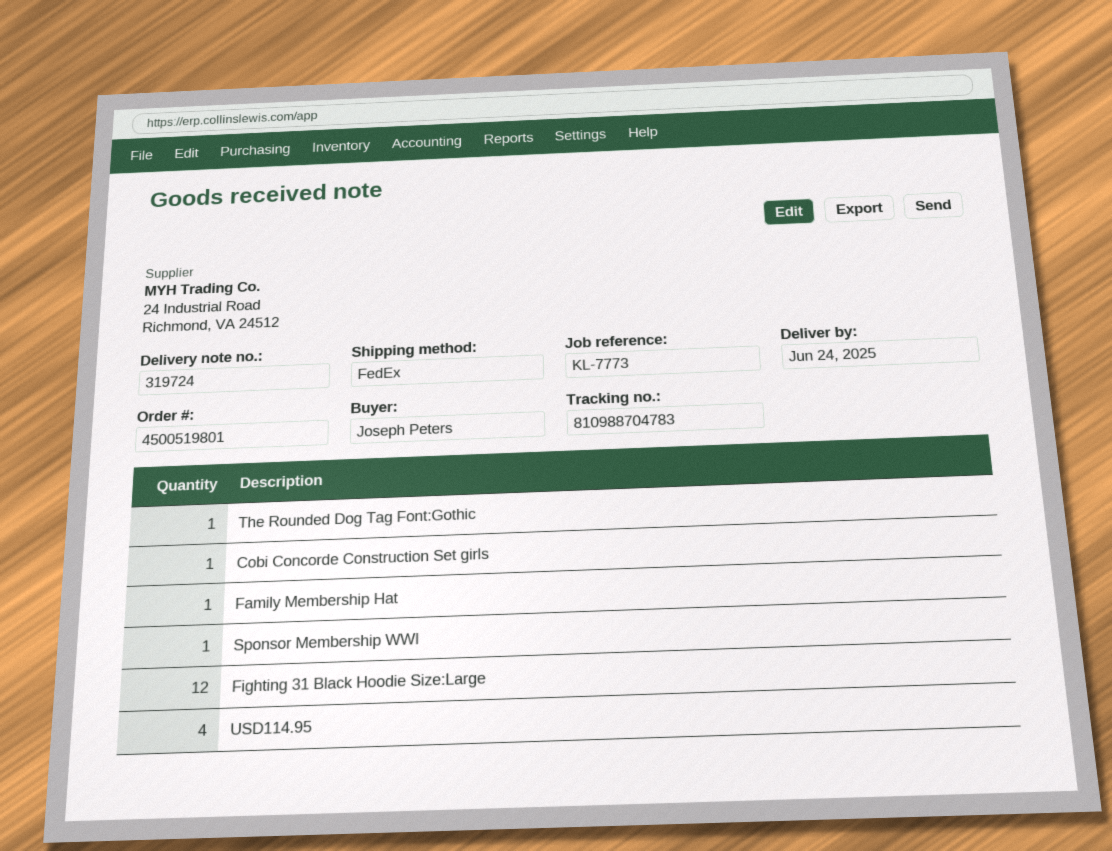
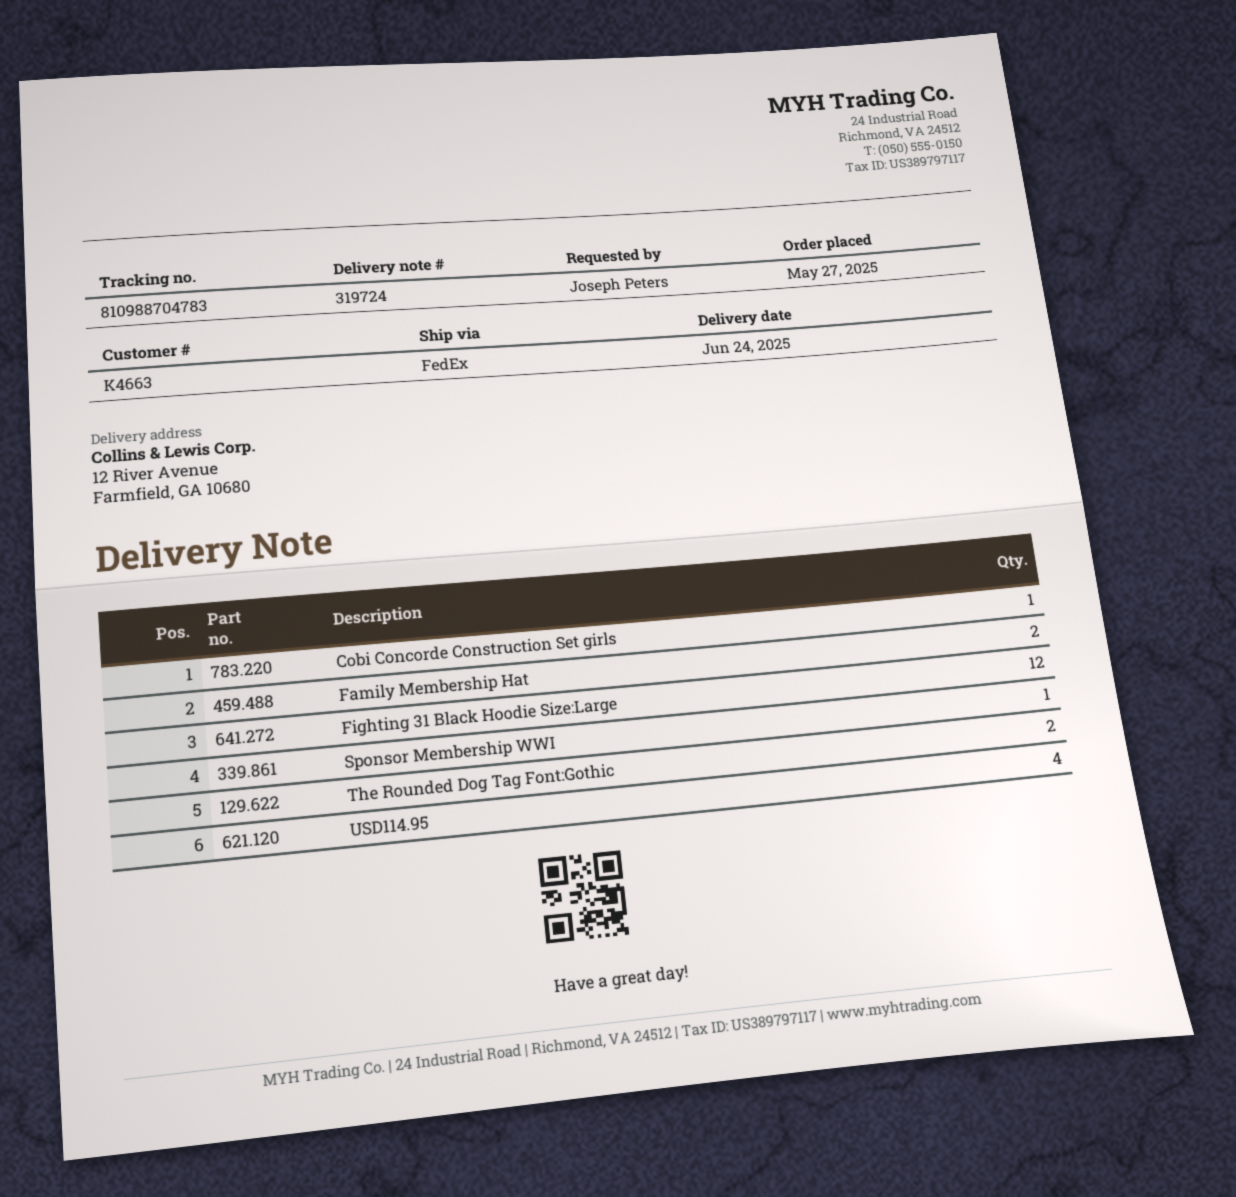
The Rounded Dog Tag Font:Gothic: 1 -> 2
Family Membership Hat: 1 -> 2

